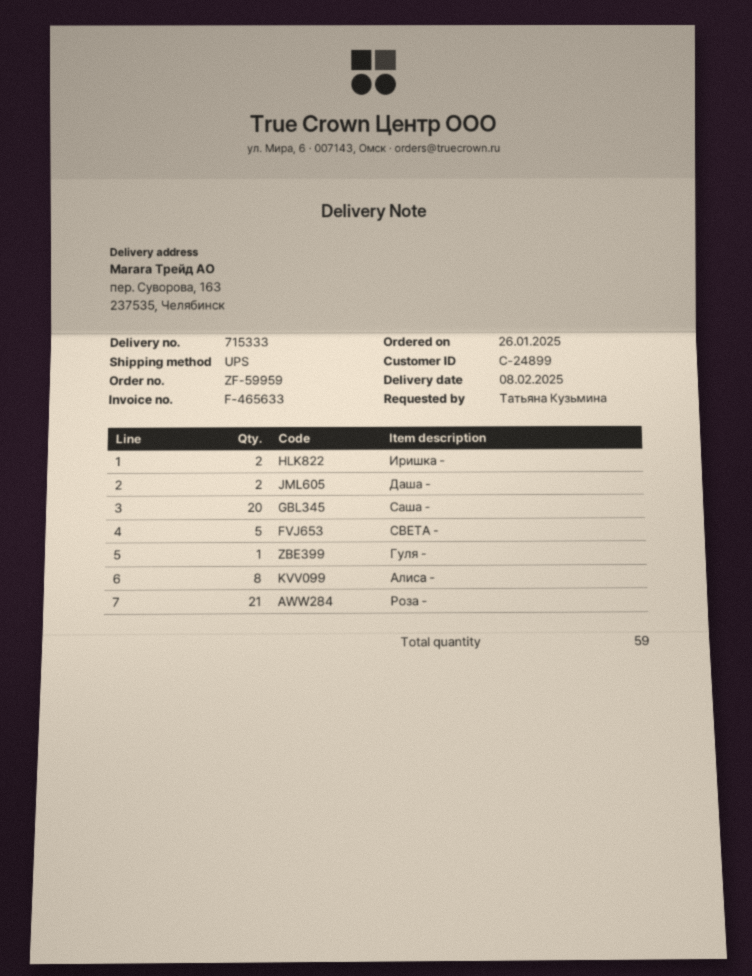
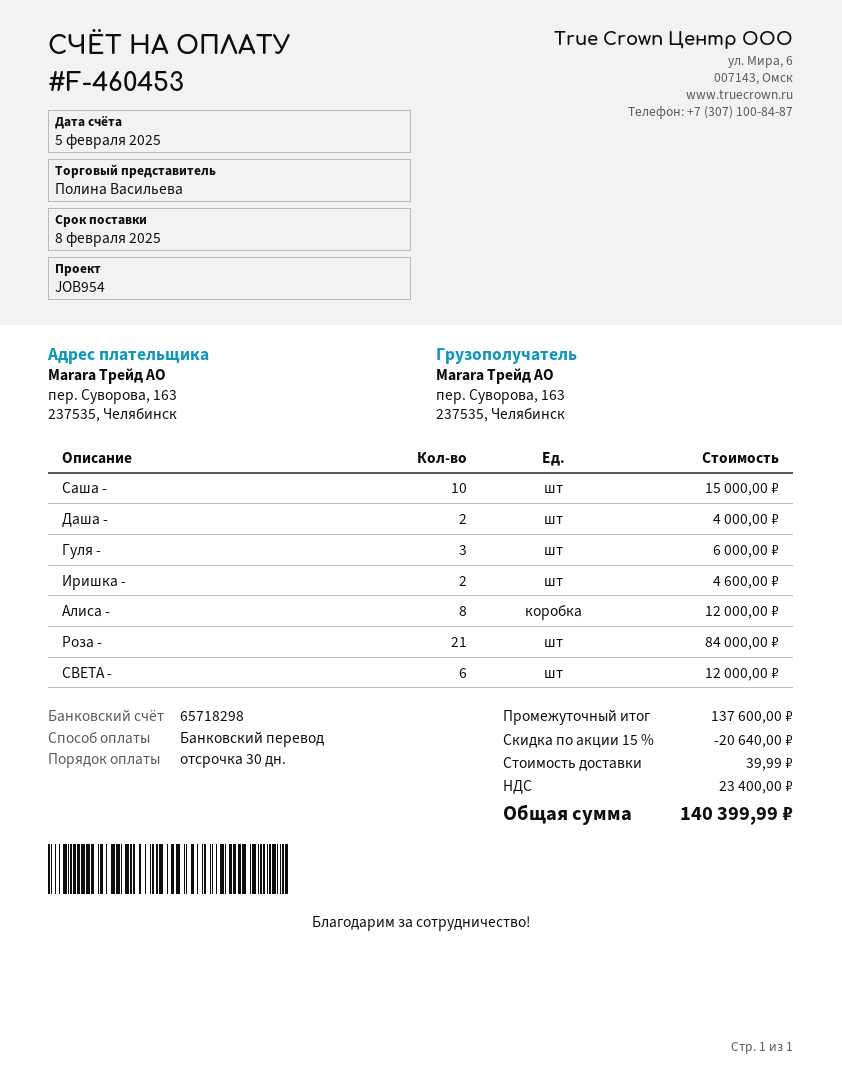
invoice number: F-465633 -> F-460453
Саша -: 20 -> 10
СВЕТА -: 5 -> 6
Гуля -: 1 -> 3

